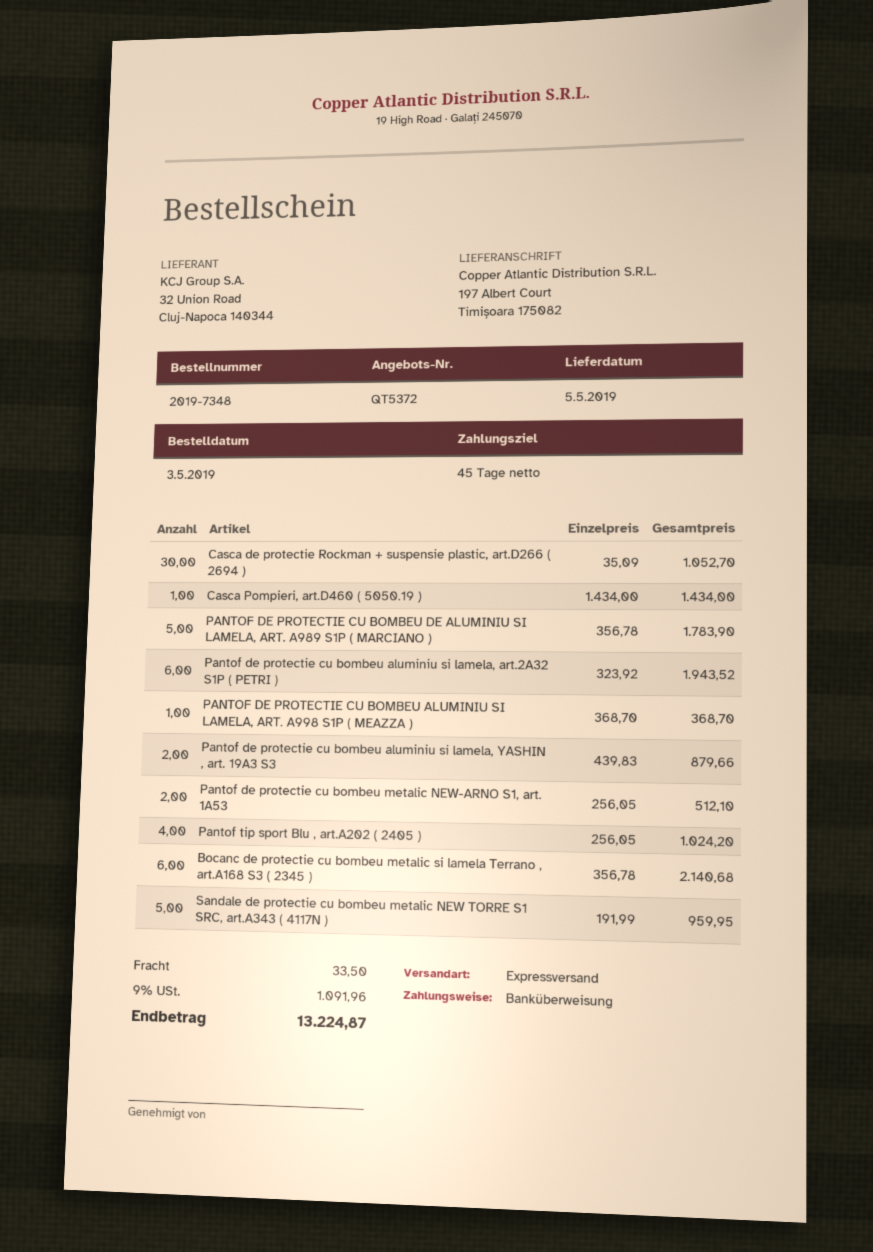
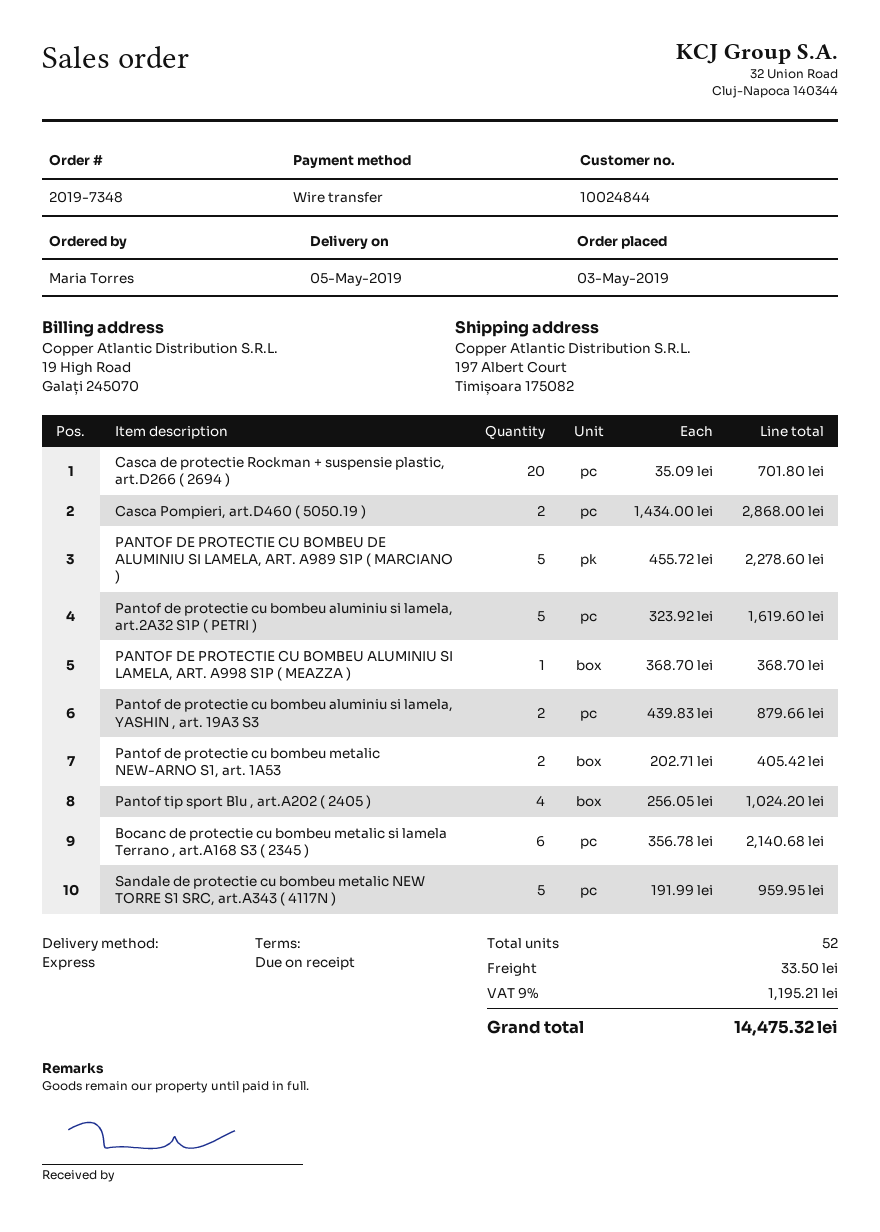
payment terms: 45 days -> on receipt
Casca de protectie Rockman + suspensie plastic, art.D266 ( 2694 ): 30 x 35.09 = 1052.70 -> 20 x 35.09 = 701.80
Casca Pompieri, art.D460 ( 5050.19 ): 1 x 1434.00 = 1434.00 -> 2 x 1434.00 = 2868.00
PANTOF DE PROTECTIE CU BOMBEU DE ALUMINIU SI LAMELA, ART. A989 S1P ( MARCIANO ): 5 x 356.78 = 1783.90 -> 5 x 455.72 = 2278.60
Pantof de protectie cu bombeu aluminiu si lamela, art.2A32 S1P ( PETRI ): 6 x 323.92 = 1943.52 -> 5 x 323.92 = 1619.60
Pantof de protectie cu bombeu metalic NEW-ARNO S1, art. 1A53: 2 x 256.05 = 512.10 -> 2 x 202.71 = 405.42
tax: 9% = 1091.96 -> 9% = 1195.21
total: 13224.87 -> 14475.32

